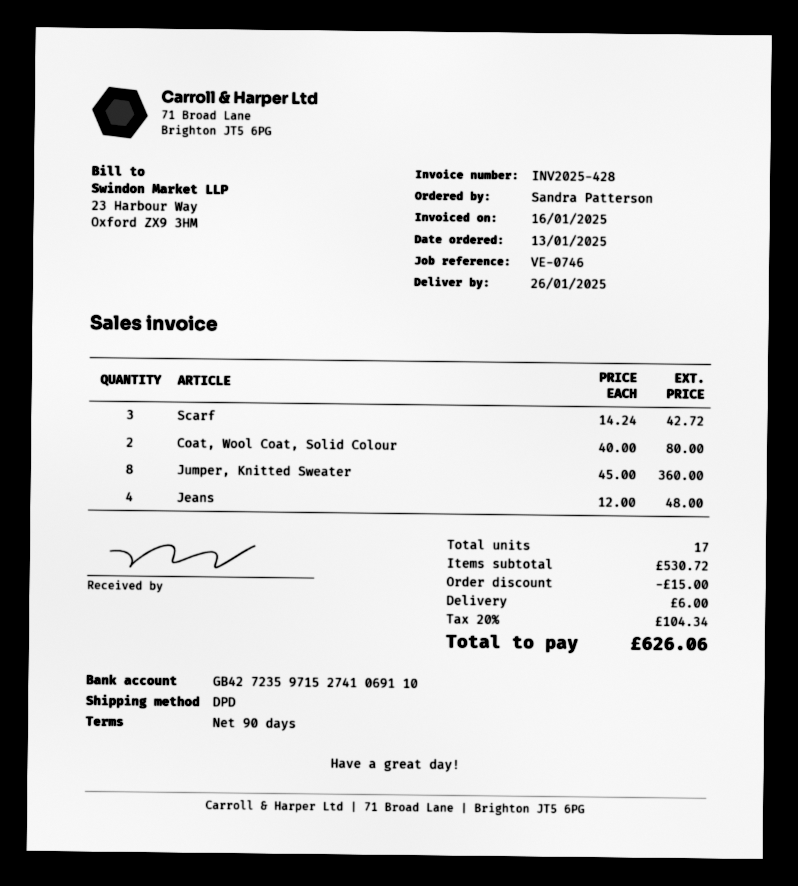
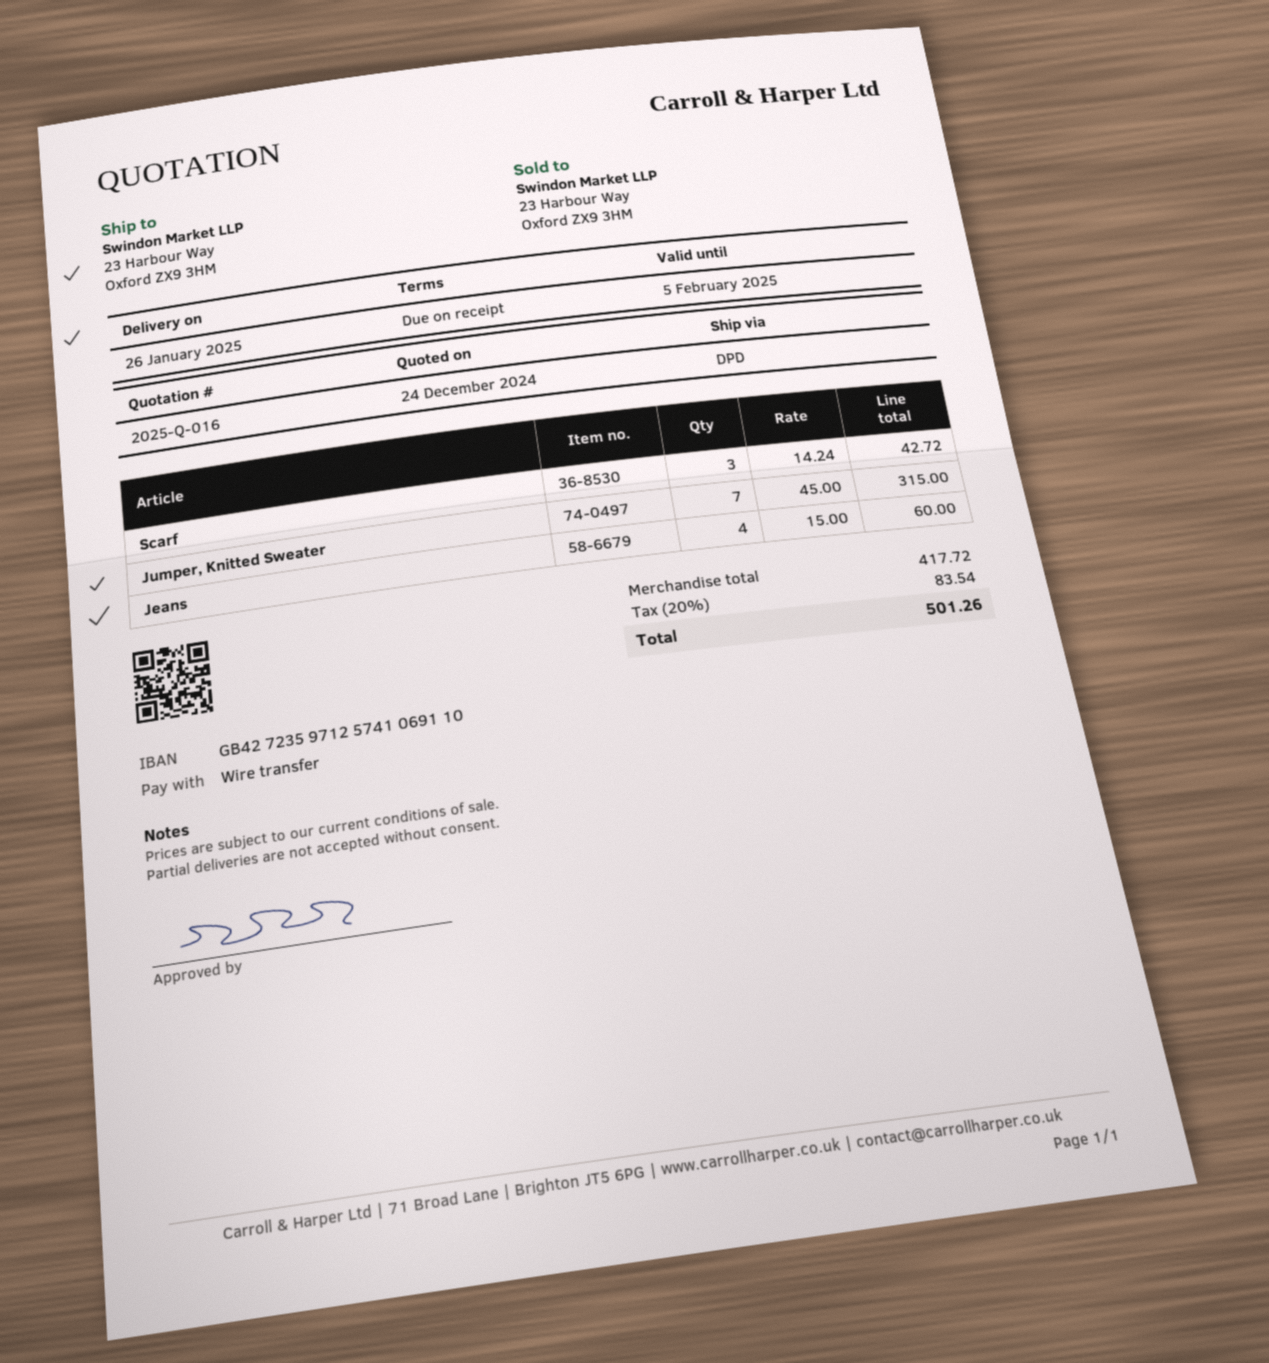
payment terms: 90 days -> on receipt
bank account: GB42723597152741069110 -> GB42723597125741069110
Coat, Wool Coat, Solid Colour: 2 x 40.00 = 80.00 -> none
Jumper, Knitted Sweater: 8 x 45.00 = 360.00 -> 7 x 45.00 = 315.00
Jeans: 4 x 12.00 = 48.00 -> 4 x 15.00 = 60.00
subtotal: 530.72 -> 417.72
discount: 15.00 -> none
shipping: 6.00 -> none
tax: 20% = 104.34 -> 20% = 83.54
total: 626.06 -> 501.26

